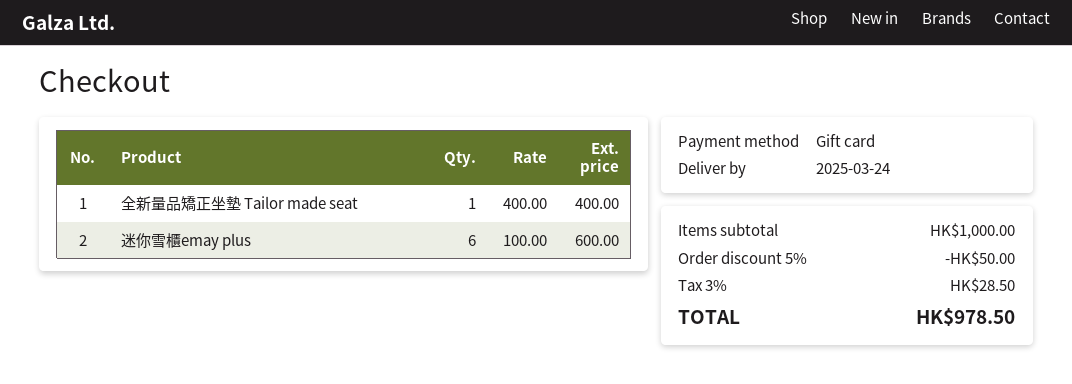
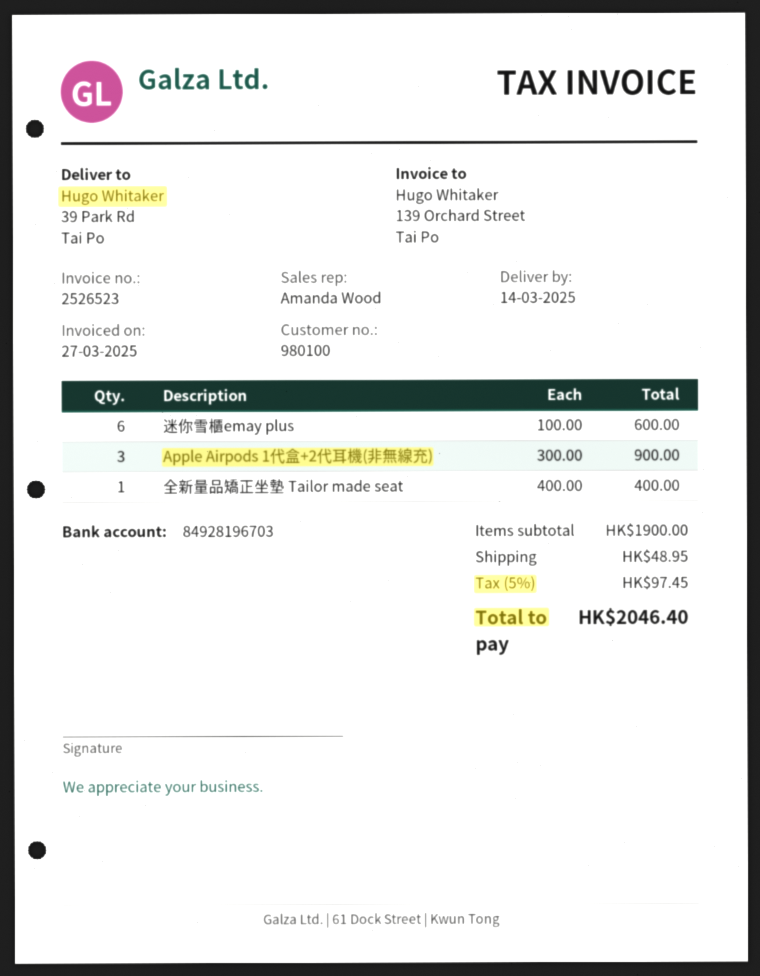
delivery date: 2025-03-24 -> 2025-03-14
Apple Airpods 1代盒+2代耳機(非無線充): none -> 3 x 300.00 = 900.00
subtotal: 1000.00 -> 1900.00
discount: 5% = 50.00 -> none
shipping: none -> 48.95
tax: 3% = 28.50 -> 5% = 97.45
total: 978.50 -> 2046.40

